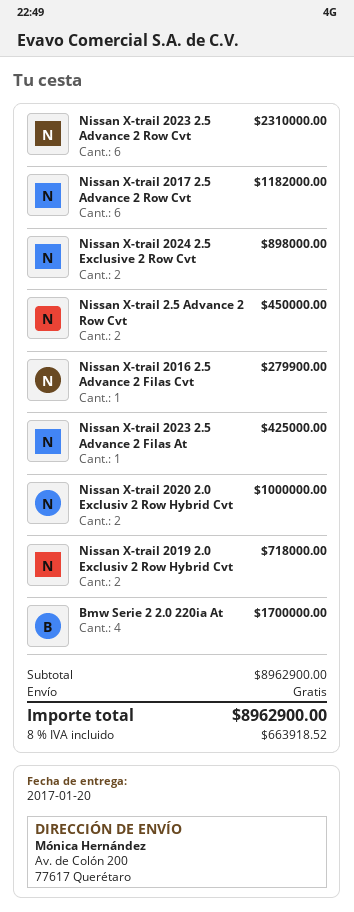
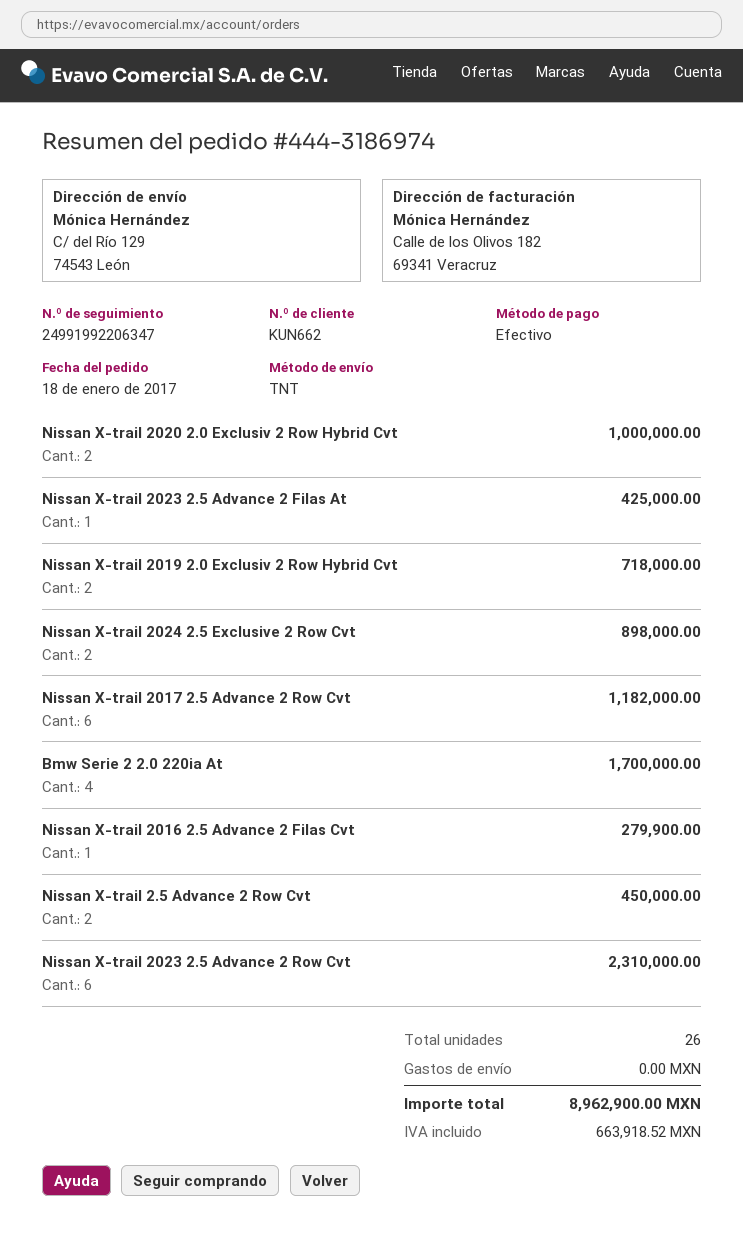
ship to: Av. de Colón 200, 77617 Querétaro -> C/ del Río 129, 74543 León

